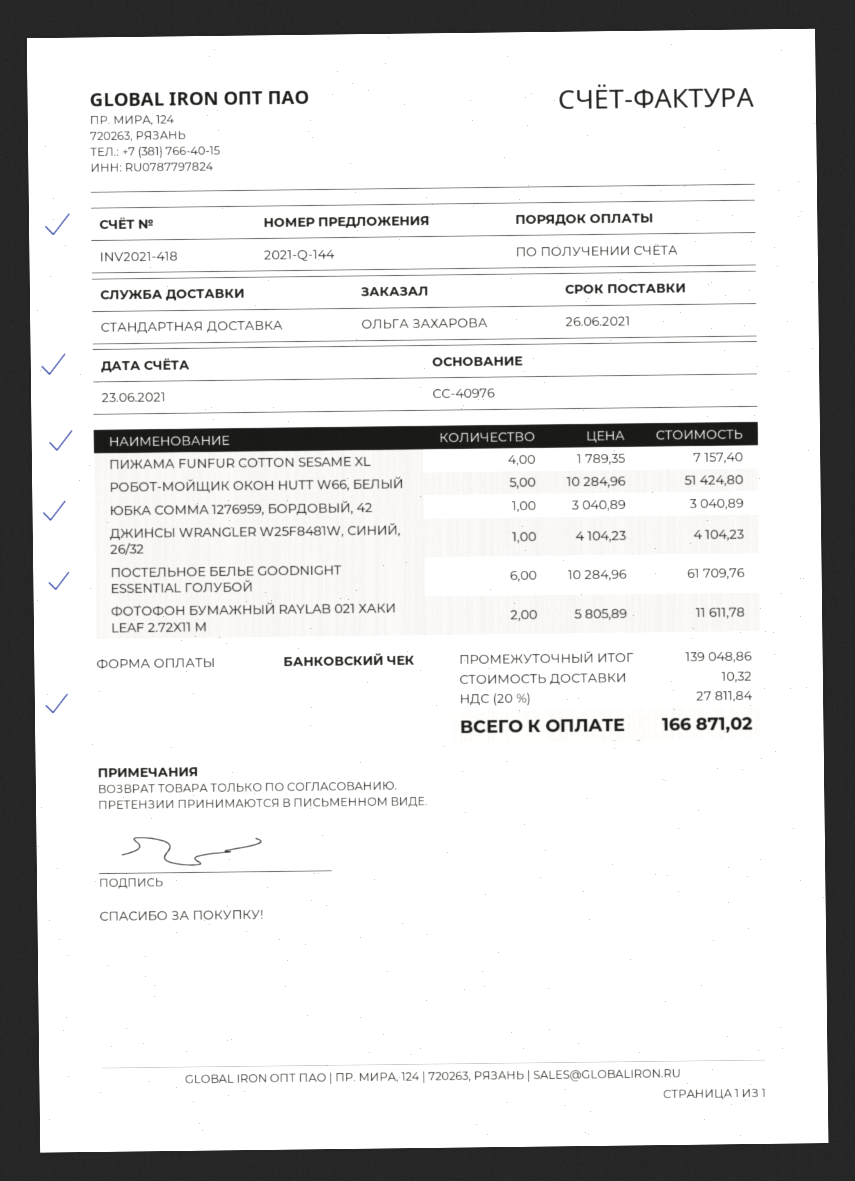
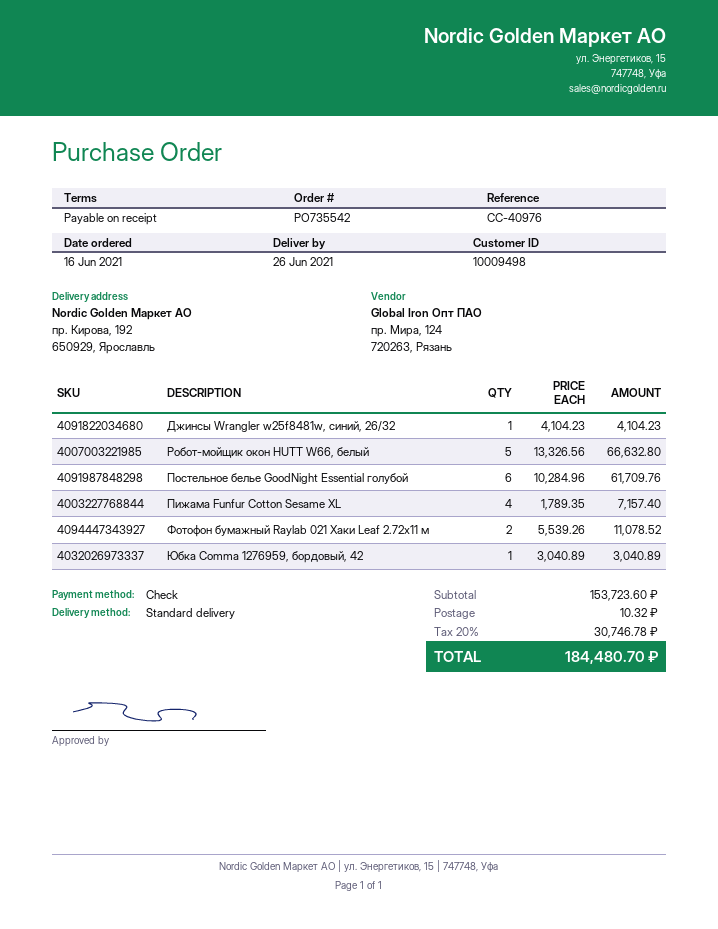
РОБОТ-МОЙЩИК ОКОН HUTT W66, БЕЛЫЙ: 5 x 10284.96 = 51424.80 -> 5 x 13326.56 = 66632.80
ФОТОФОН БУМАЖНЫЙ RAYLAB 021 ХАКИ LEAF 2.72X11 М: 2 x 5805.89 = 11611.78 -> 2 x 5539.26 = 11078.52
subtotal: 139048.86 -> 153723.60
tax: 20% = 27811.84 -> 20% = 30746.78
total: 166871.02 -> 184480.70

